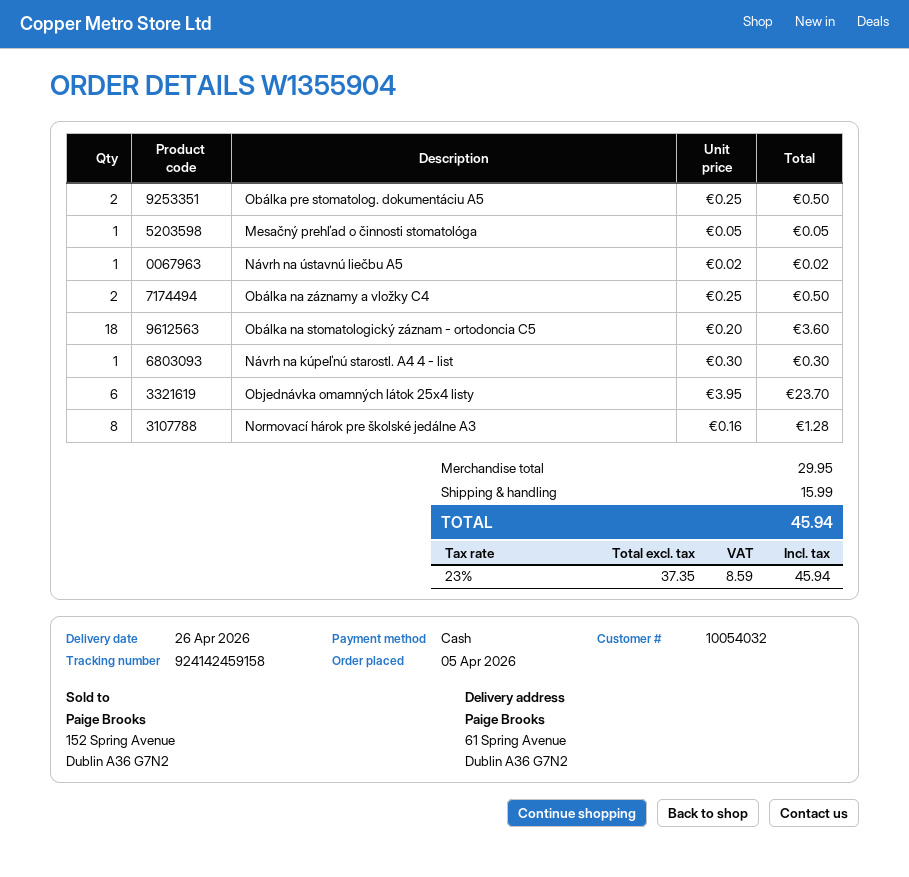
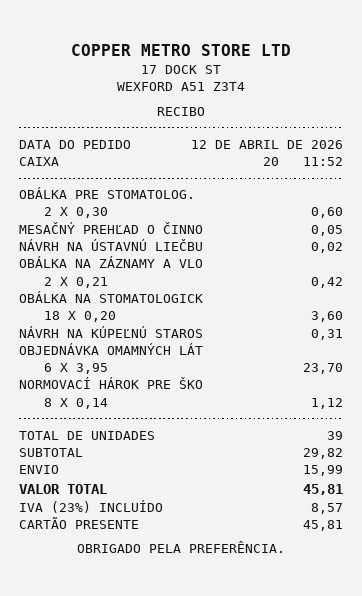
order date: 2026-04-05 -> 2026-04-12
payment method: cash -> gift card
Obálka pre stomatolog. dokumentáciu A5: 2 x 0.25 = 0.50 -> 2 x 0.30 = 0.60
Obálka na záznamy a vložky C4: 2 x 0.25 = 0.50 -> 2 x 0.21 = 0.42
Návrh na kúpeľnú starostl. A4 4 - list: 1 x 0.30 = 0.30 -> 1 x 0.31 = 0.31
Normovací hárok pre školské jedálne A3: 8 x 0.16 = 1.28 -> 8 x 0.14 = 1.12
subtotal: 29.95 -> 29.82
tax: 23% = 8.59 -> 23% = 8.57
total: 45.94 -> 45.81

